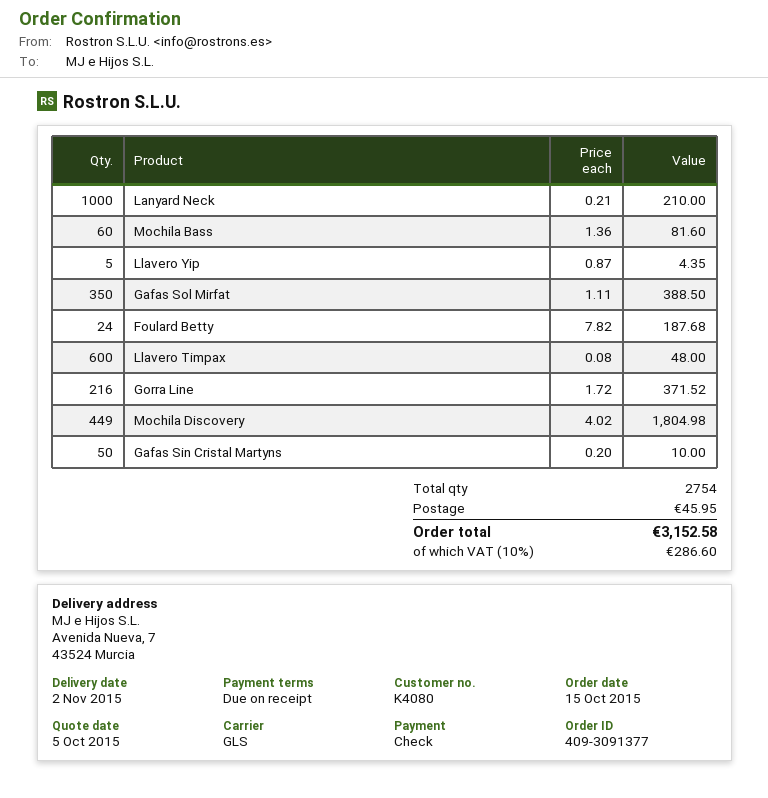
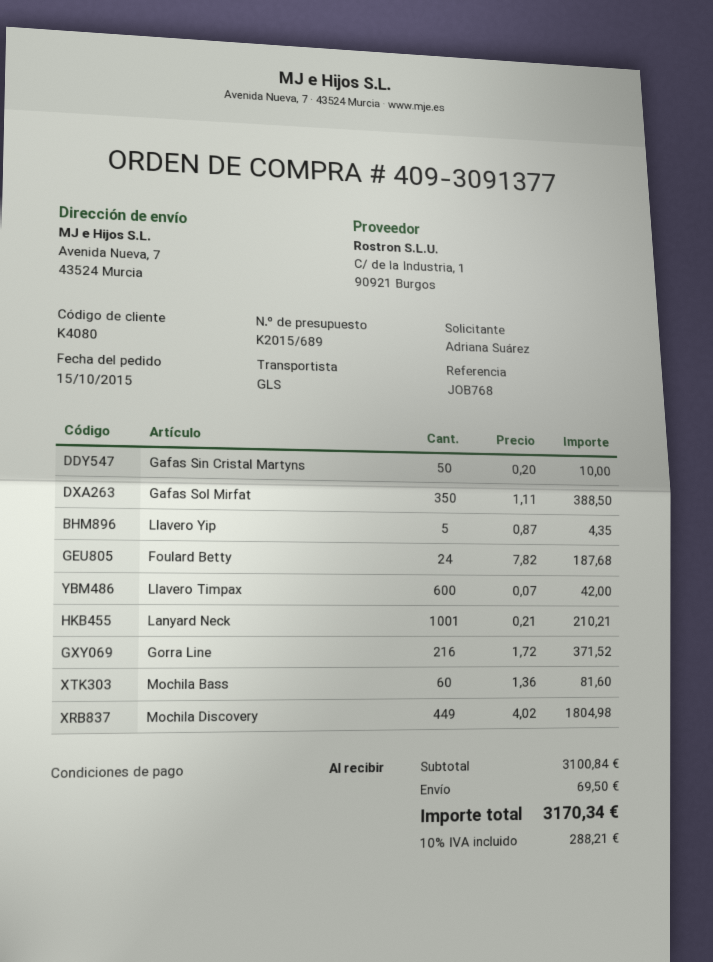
Lanyard Neck: 1000 x 0.21 = 210.00 -> 1001 x 0.21 = 210.21
Llavero Timpax: 600 x 0.08 = 48.00 -> 600 x 0.07 = 42.00
shipping: 45.95 -> 69.50
tax: 10% = 286.60 -> 10% = 288.21
total: 3152.58 -> 3170.34

